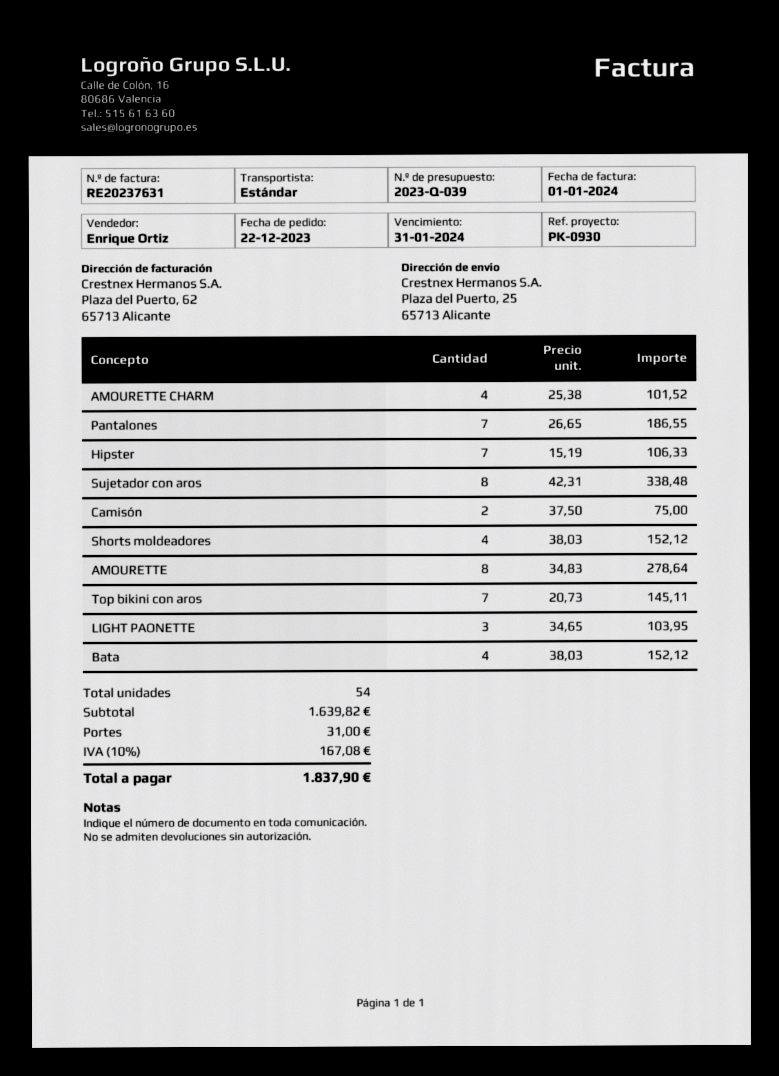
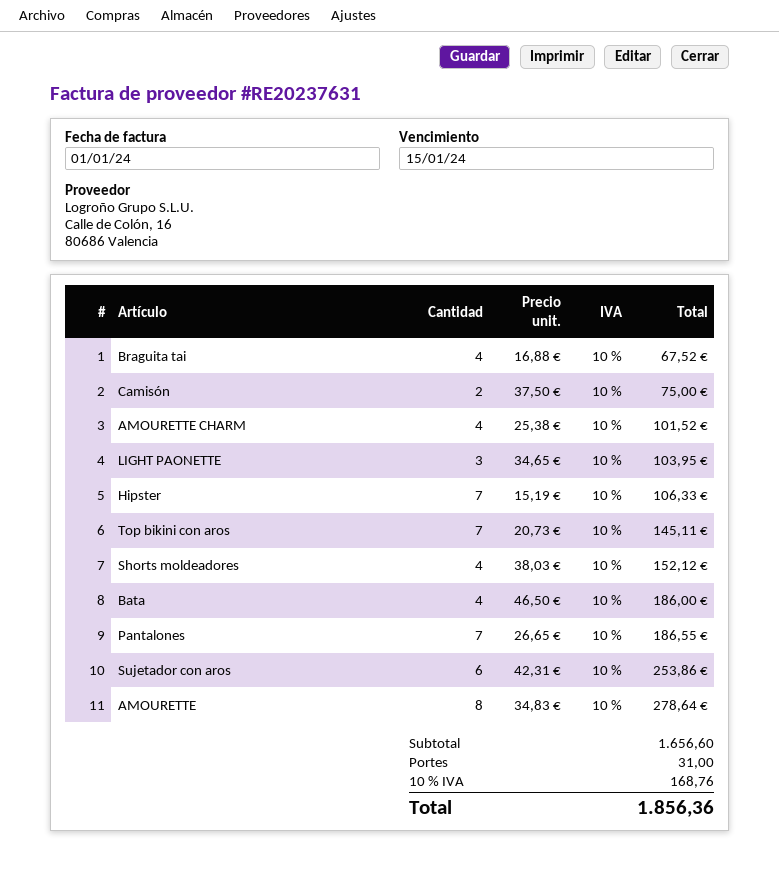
due date: 2024-01-31 -> 2024-01-15
Sujetador con aros: 8 x 42.31 = 338.48 -> 6 x 42.31 = 253.86
Bata: 4 x 38.03 = 152.12 -> 4 x 46.50 = 186.00
Braguita tai: none -> 4 x 16.88 = 67.52
subtotal: 1639.82 -> 1656.60
tax: 10% = 167.08 -> 10% = 168.76
total: 1837.90 -> 1856.36

